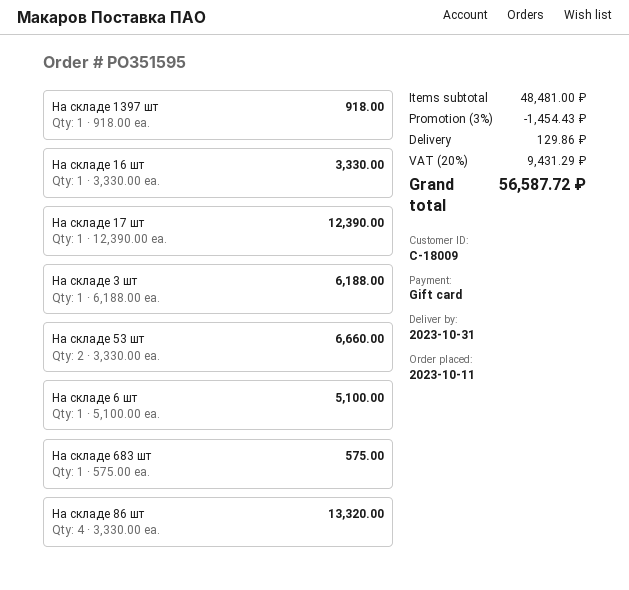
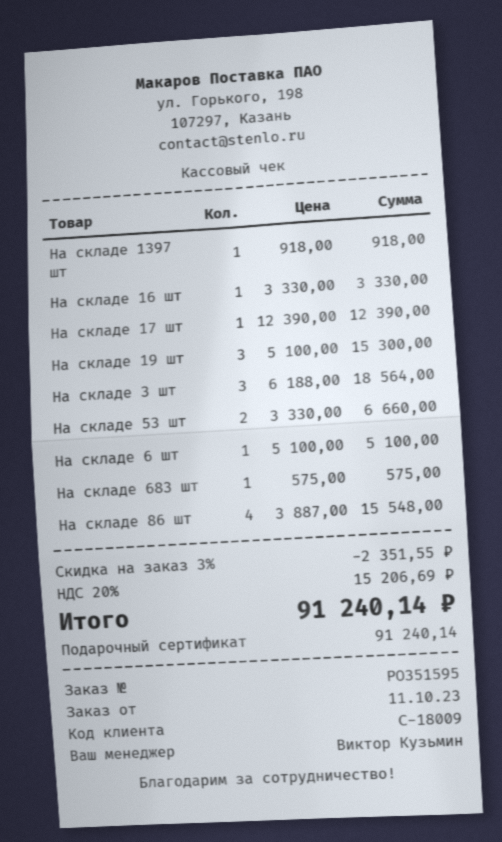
На складе 3 шт: 1 x 6188.00 = 6188.00 -> 3 x 6188.00 = 18564.00
На складе 86 шт: 4 x 3330.00 = 13320.00 -> 4 x 3887.00 = 15548.00
На складе 19 шт: none -> 3 x 5100.00 = 15300.00
discount: 3% = 1454.43 -> 3% = 2351.55
shipping: 129.86 -> none
tax: 20% = 9431.29 -> 20% = 15206.69
total: 56587.72 -> 91240.14

